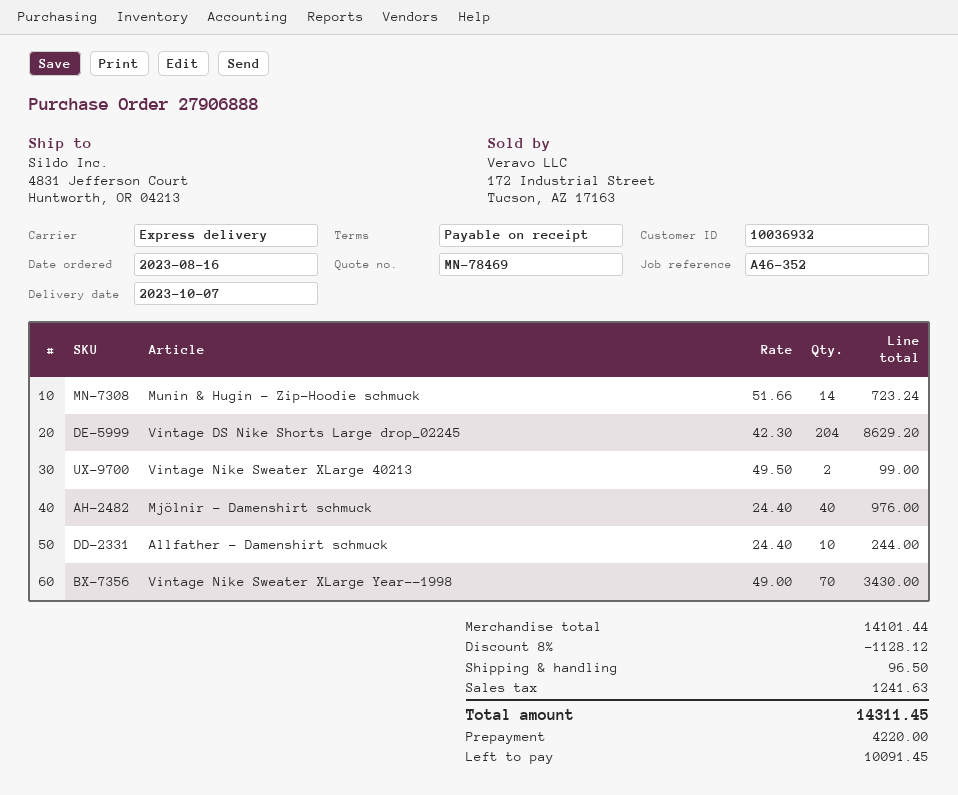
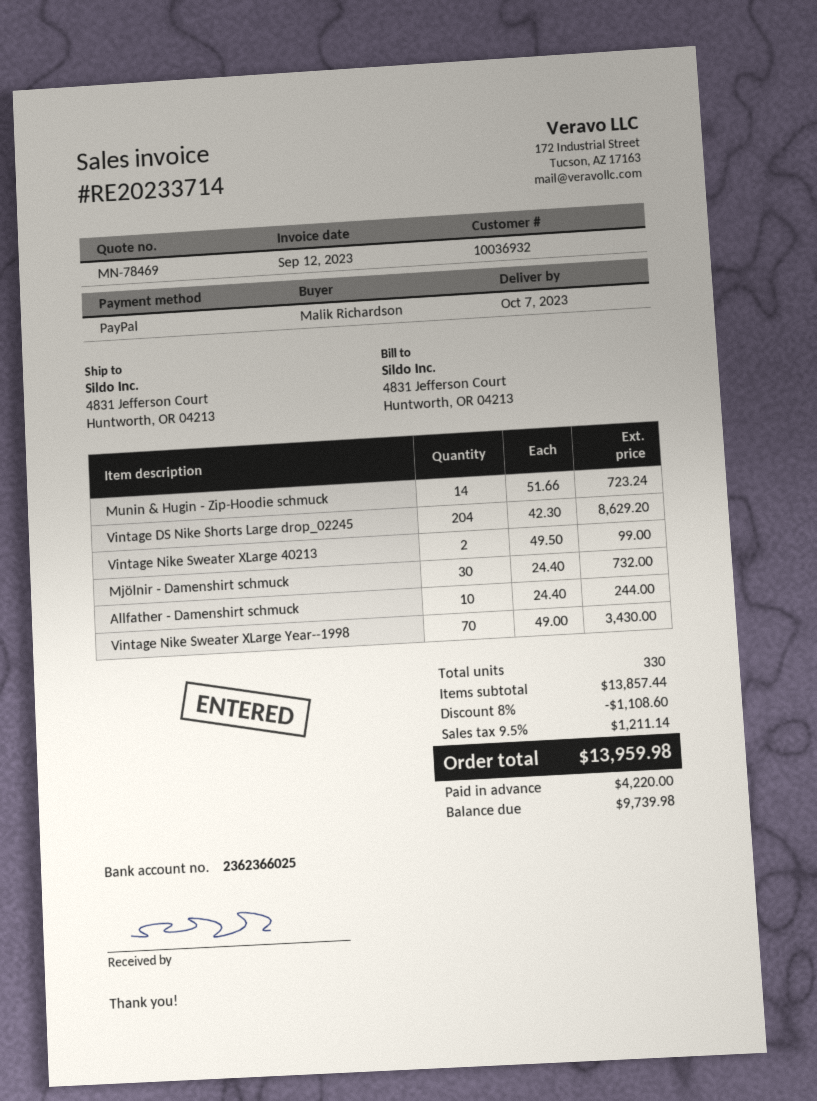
Mjölnir - Damenshirt schmuck: 40 x 24.40 = 976.00 -> 30 x 24.40 = 732.00
subtotal: 14101.44 -> 13857.44
discount: 8% = 1128.12 -> 8% = 1108.60
shipping: 96.50 -> none
tax: 1241.63 -> 1211.14
total: 14311.45 -> 13959.98
balance: 10091.45 -> 9739.98

